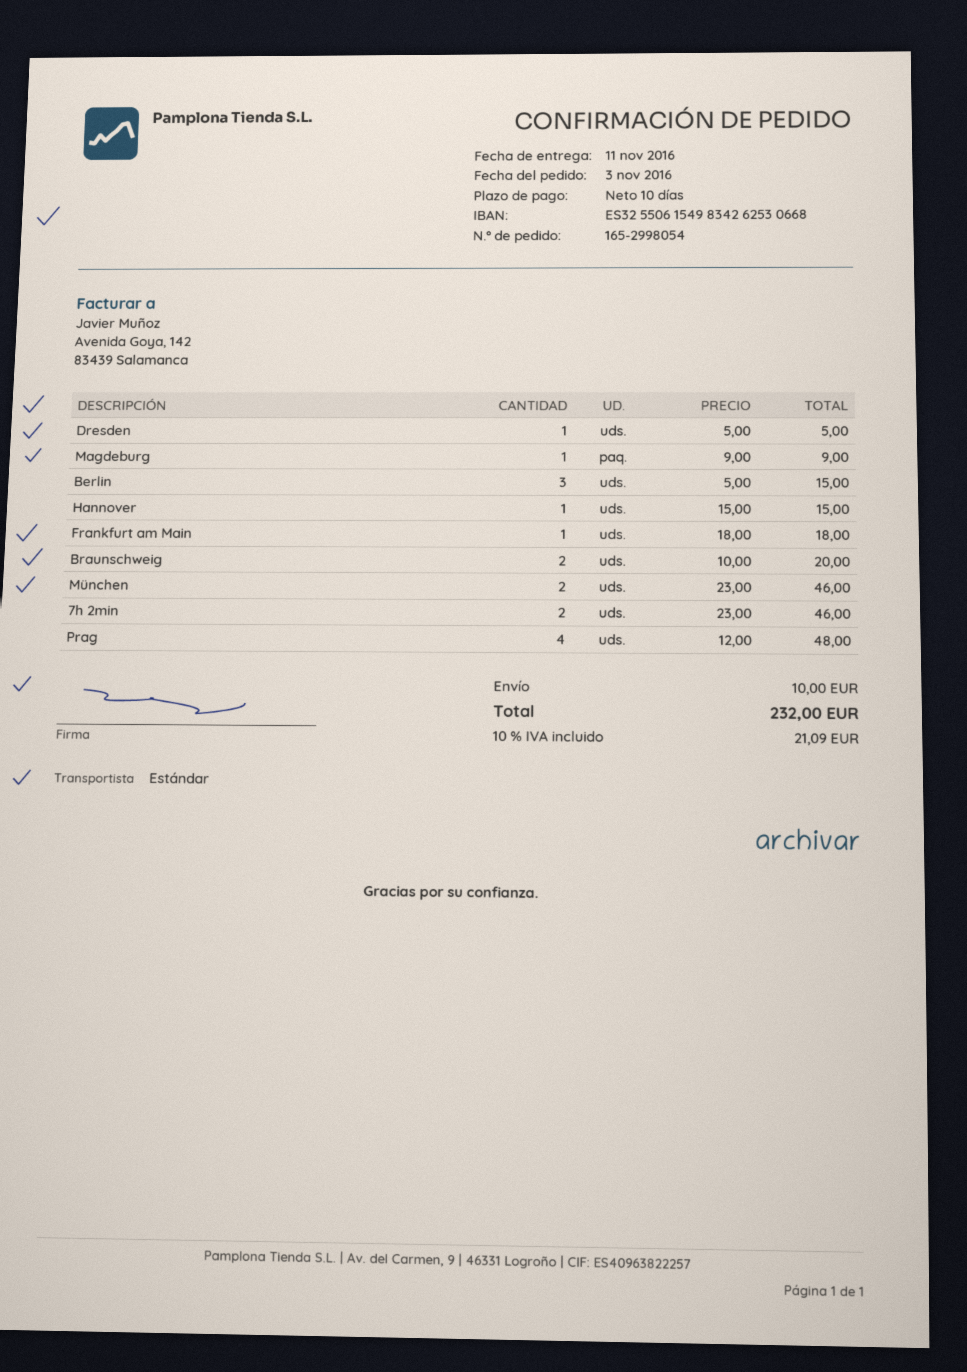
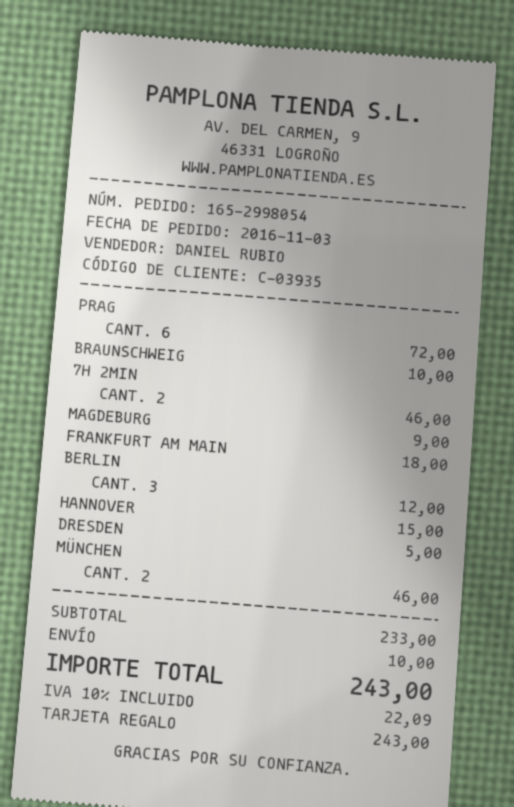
Berlin: 3 for 15.00 -> 3 for 12.00
Braunschweig: 2 for 20.00 -> 1 for 10.00
Prag: 4 for 48.00 -> 6 for 72.00
tax: 10% = 21.09 -> 10% = 22.09
total: 232.00 -> 243.00

